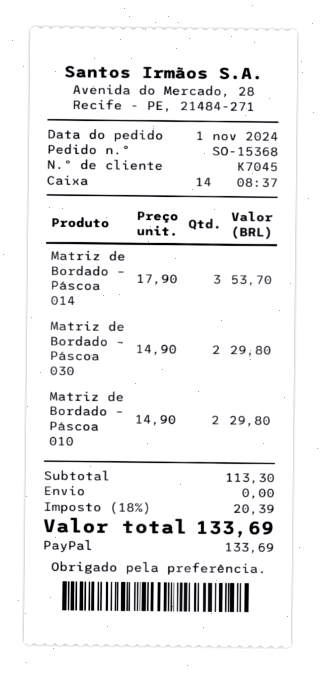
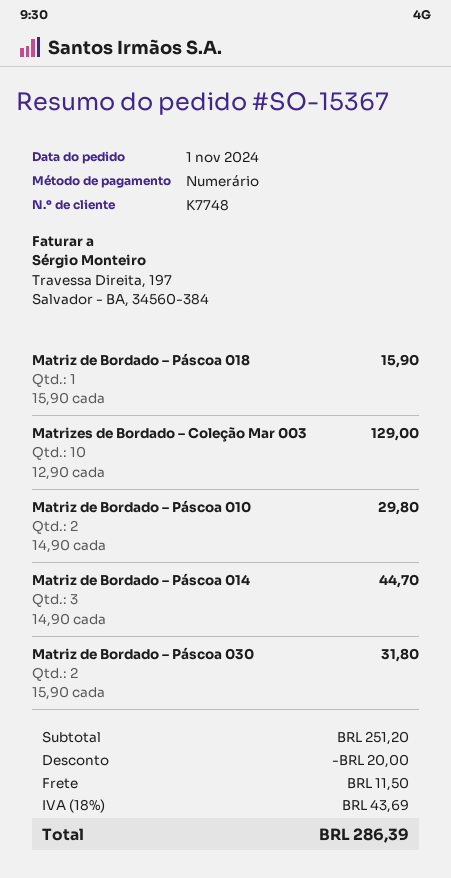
order number: SO-15368 -> SO-15367
customer number: K7045 -> K7748
payment method: PayPal -> cash
Matriz de Bordado – Páscoa 014: 3 x 17.90 = 53.70 -> 3 x 14.90 = 44.70
Matriz de Bordado – Páscoa 030: 2 x 14.90 = 29.80 -> 2 x 15.90 = 31.80
Matriz de Bordado – Páscoa 018: none -> 1 x 15.90 = 15.90
Matrizes de Bordado – Coleção Mar 003: none -> 10 x 12.90 = 129.00
subtotal: 113.30 -> 251.20
discount: none -> 20.00
shipping: 0.00 -> 11.50
tax: 18% = 20.39 -> 18% = 43.69
total: 133.69 -> 286.39

